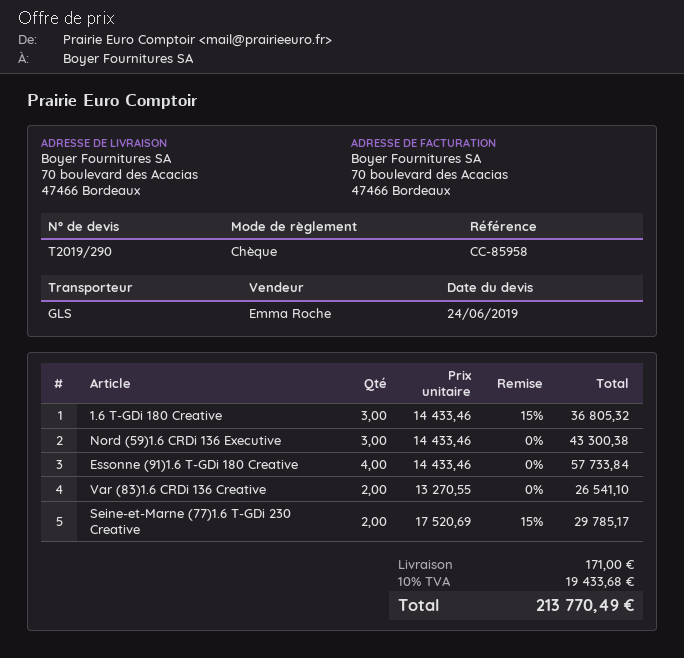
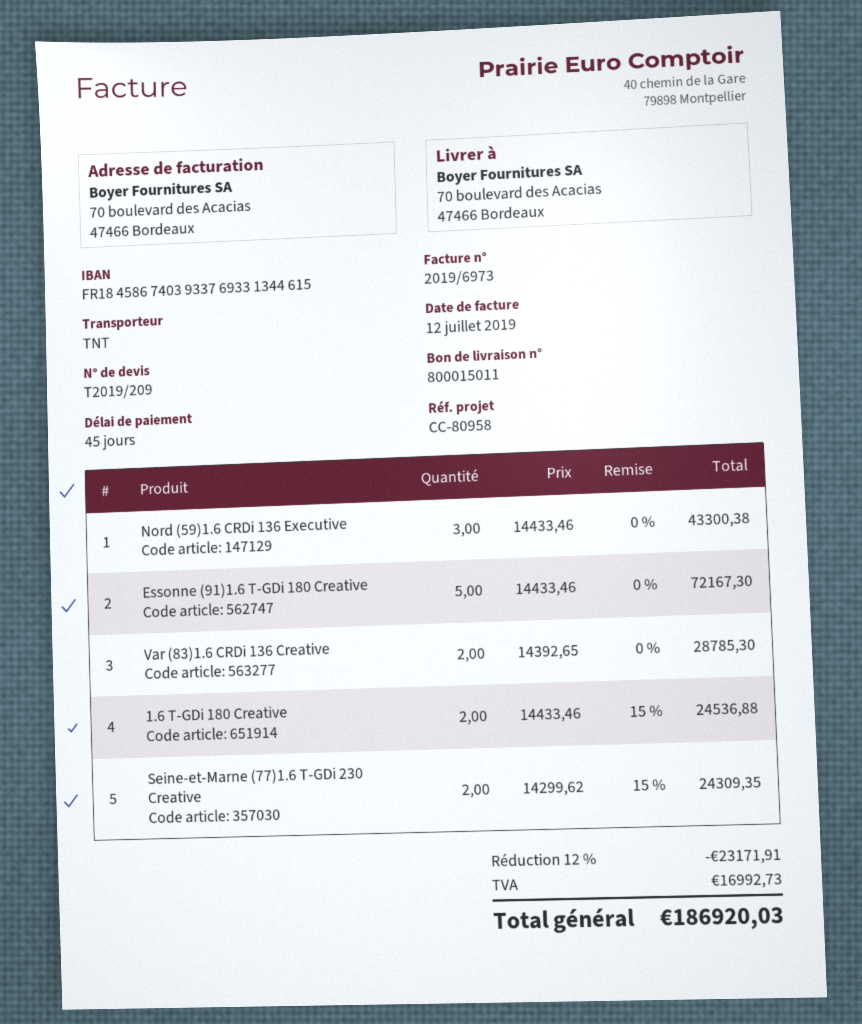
quote number: T2019/290 -> T2019/209
reference: CC-85958 -> CC-80958
shipping method: GLS -> TNT
1.6 T-GDi 180 Creative: 3 x 14433.46 - 15% = 36805.32 -> 2 x 14433.46 - 15% = 24536.88
Essonne (91)1.6 T-GDi 180 Creative: 4 x 14433.46 = 57733.84 -> 5 x 14433.46 = 72167.30
Var (83)1.6 CRDi 136 Creative: 2 x 13270.55 = 26541.10 -> 2 x 14392.65 = 28785.30
Seine-et-Marne (77)1.6 T-GDi 230 Creative: 2 x 17520.69 - 15% = 29785.17 -> 2 x 14299.62 - 15% = 24309.35
discount: none -> 12% = 23171.91
shipping: 171.00 -> none
tax: 19433.68 -> 16992.73
total: 213770.49 -> 186920.03

